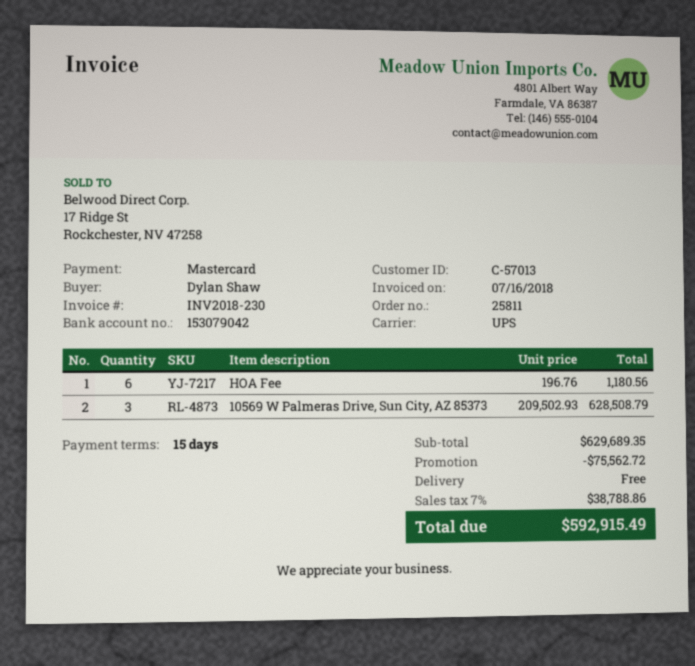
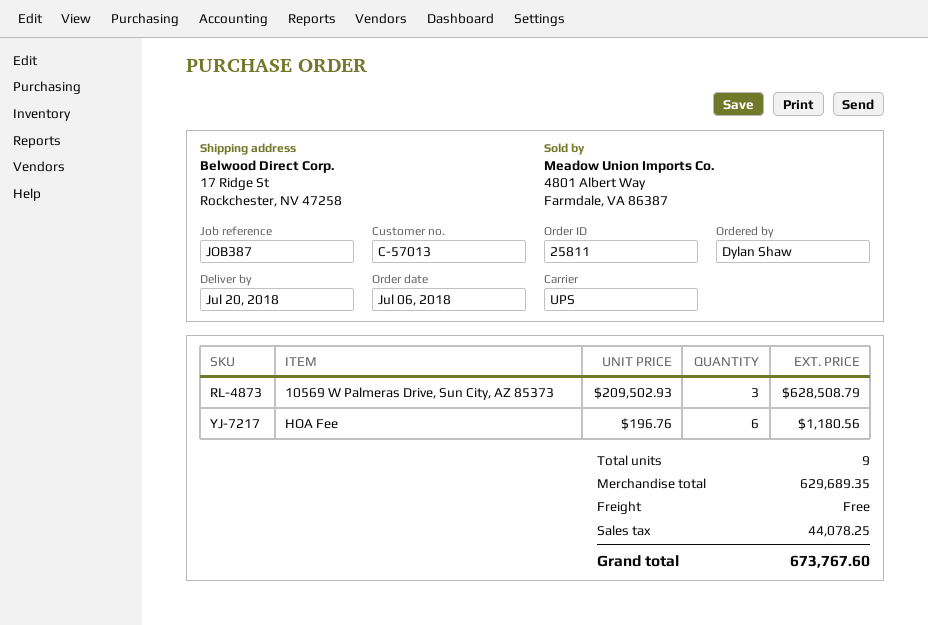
discount: 75562.72 -> none
tax: 38788.86 -> 44078.25
total: 592915.49 -> 673767.60

